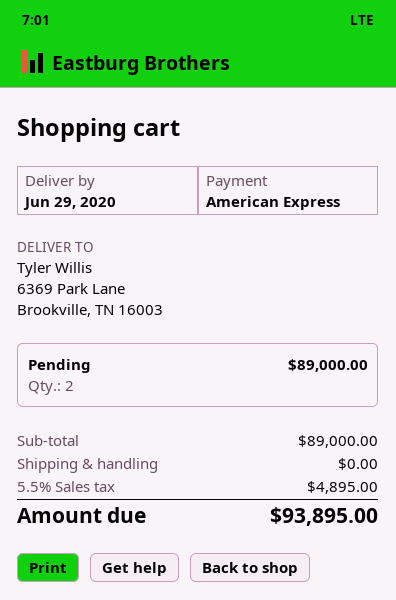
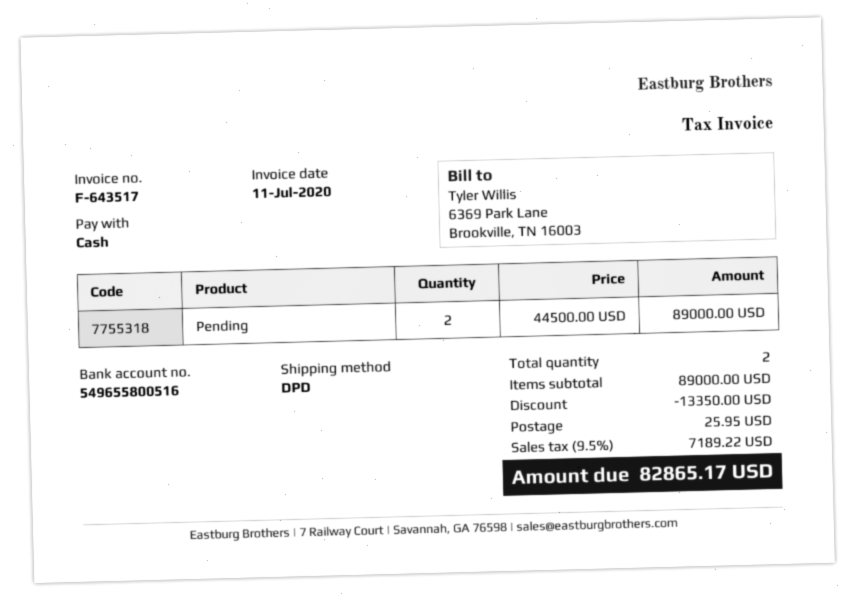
payment method: American Express -> cash
discount: none -> 13350.00
shipping: 0.00 -> 25.95
tax: 5.5% = 4895.00 -> 9.5% = 7189.22
total: 93895.00 -> 82865.17

